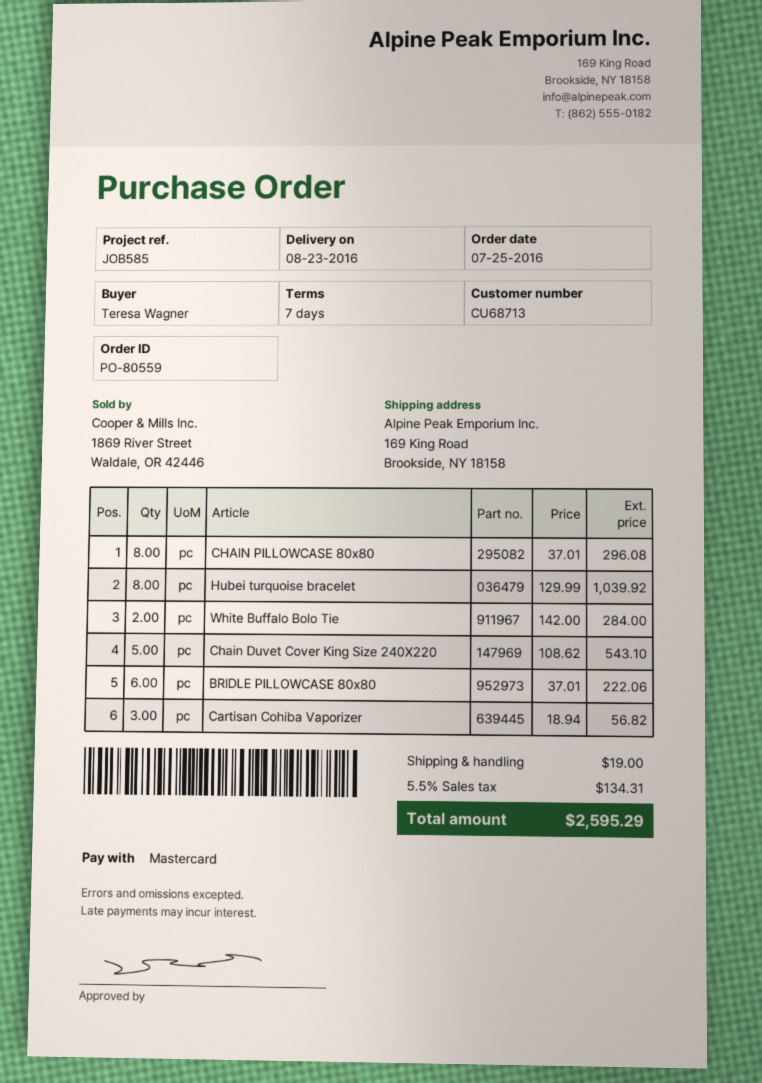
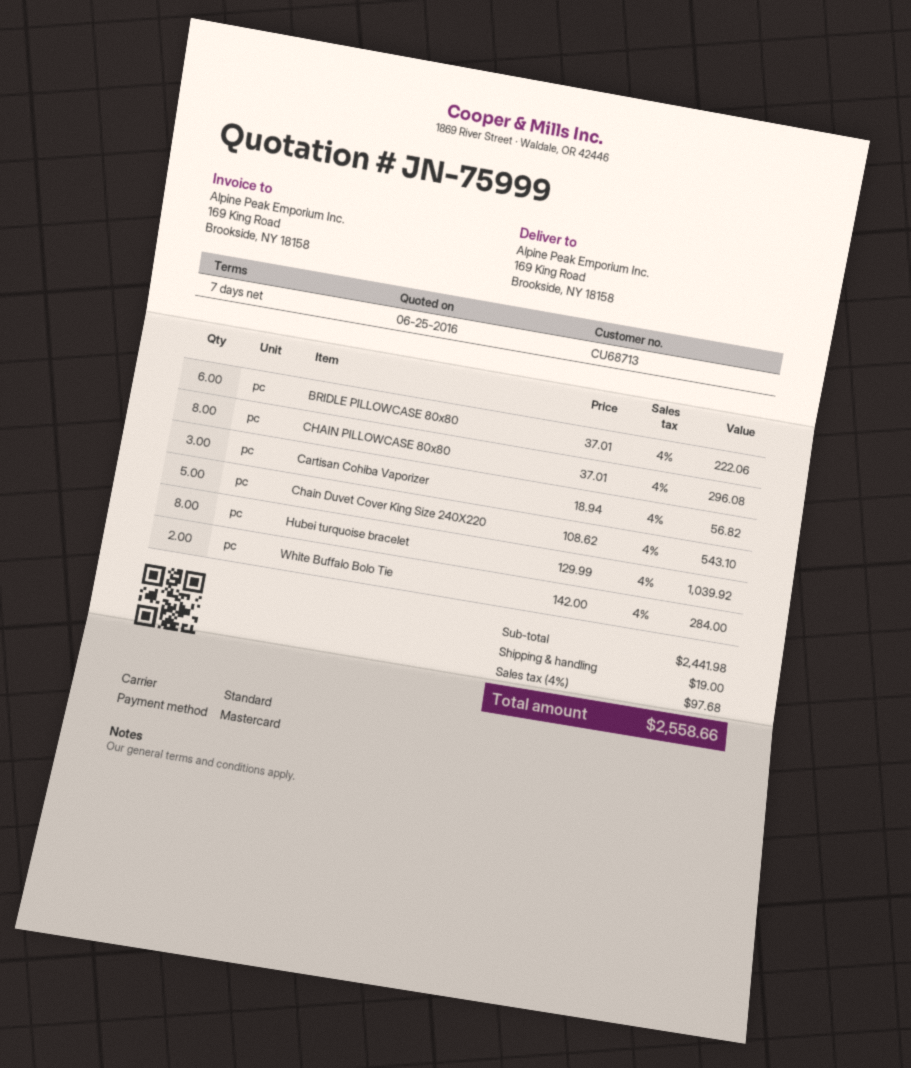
tax: 5.5% = 134.31 -> 4% = 97.68
total: 2595.29 -> 2558.66

